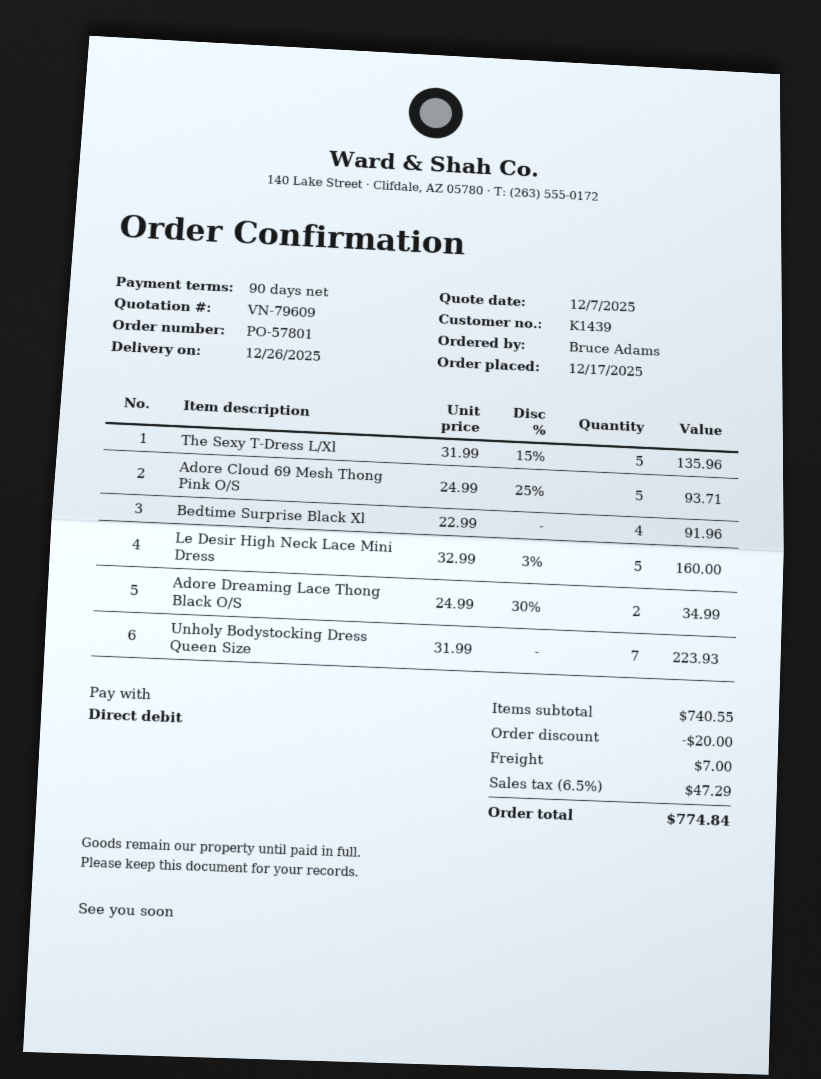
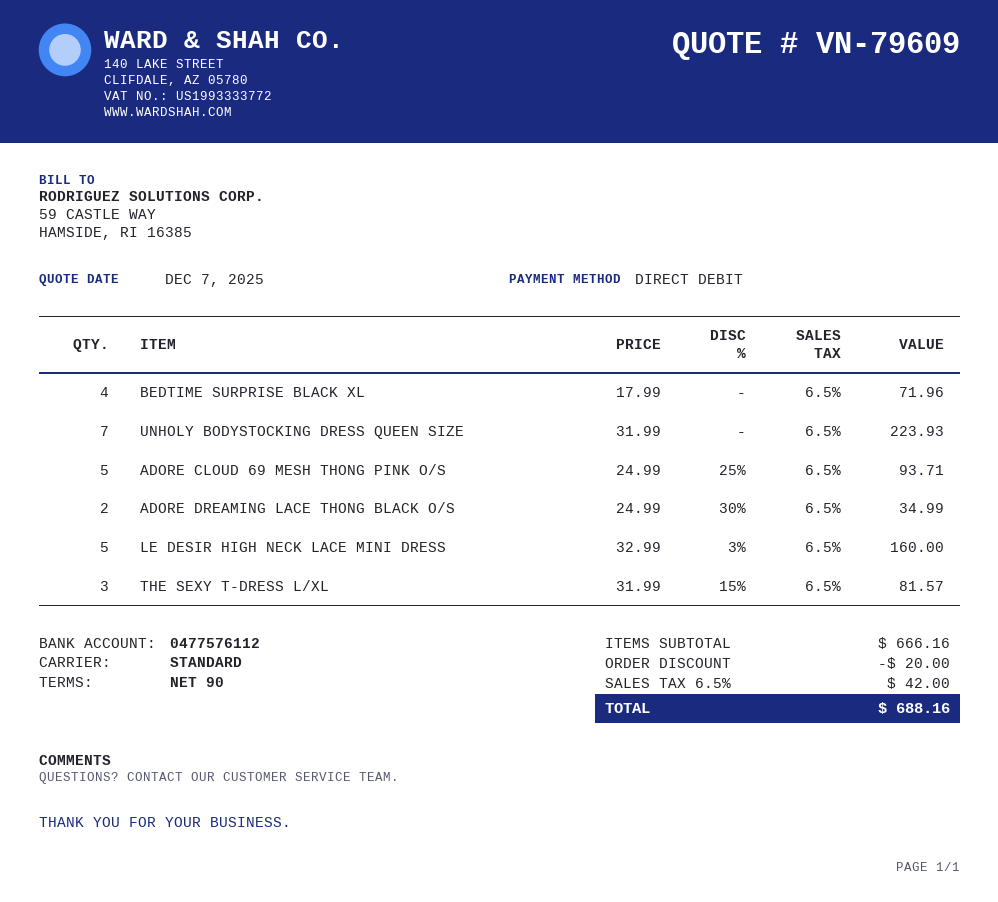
The Sexy T-Dress L/Xl: 5 x 31.99 - 15% = 135.96 -> 3 x 31.99 - 15% = 81.57
Bedtime Surprise Black Xl: 4 x 22.99 = 91.96 -> 4 x 17.99 = 71.96
subtotal: 740.55 -> 666.16
shipping: 7.00 -> none
tax: 6.5% = 47.29 -> 6.5% = 42.00
total: 774.84 -> 688.16

